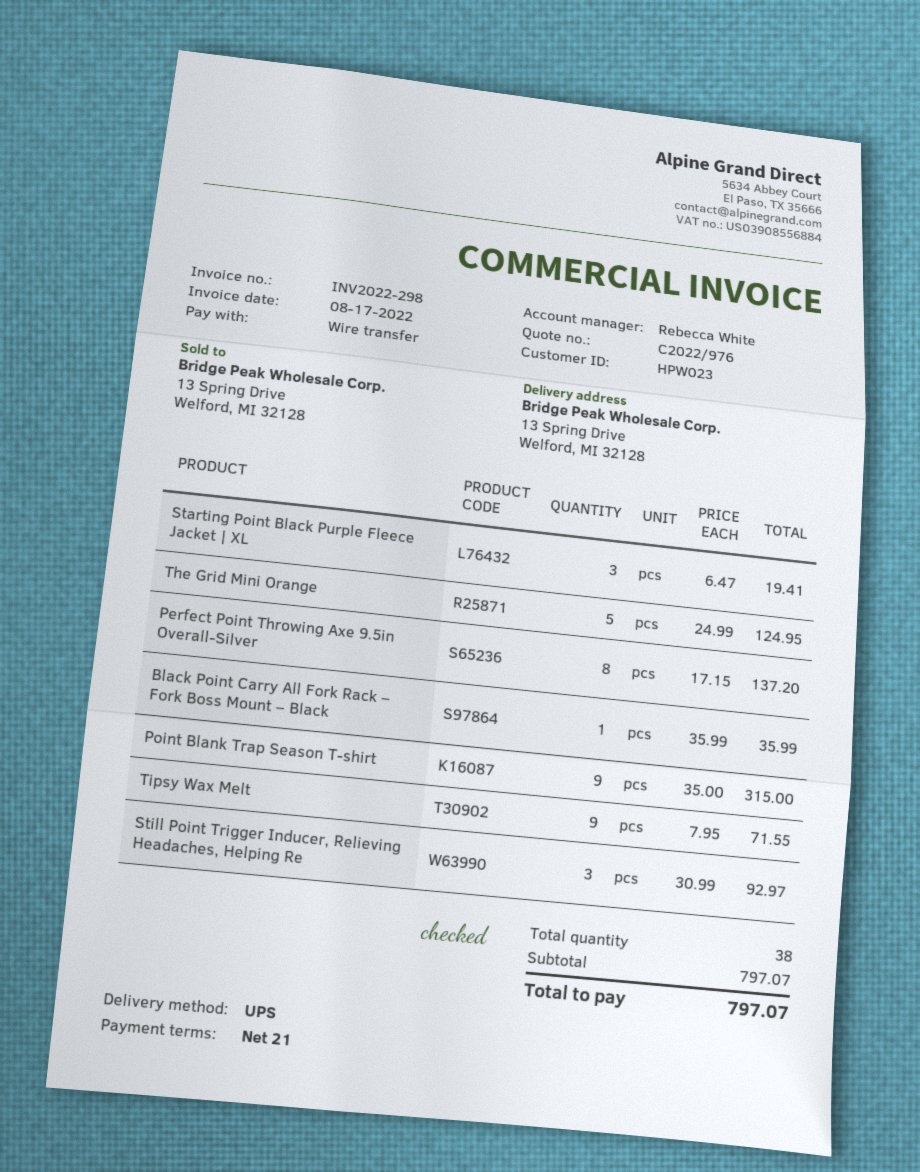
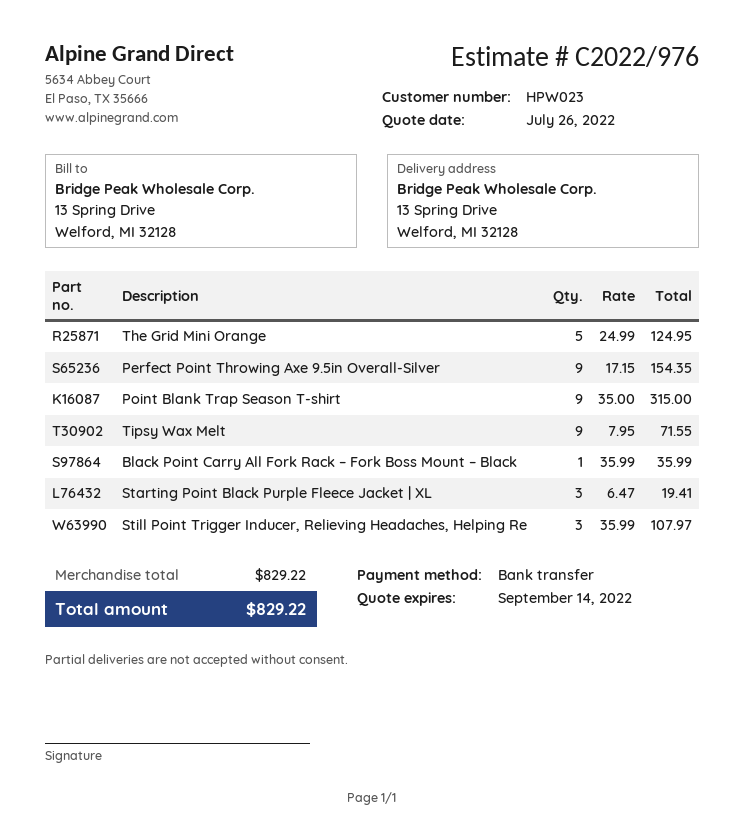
Perfect Point Throwing Axe 9.5in Overall-Silver: 8 x 17.15 = 137.20 -> 9 x 17.15 = 154.35
Still Point Trigger Inducer, Relieving Headaches, Helping Re: 3 x 30.99 = 92.97 -> 3 x 35.99 = 107.97
subtotal: 797.07 -> 829.22
total: 797.07 -> 829.22

